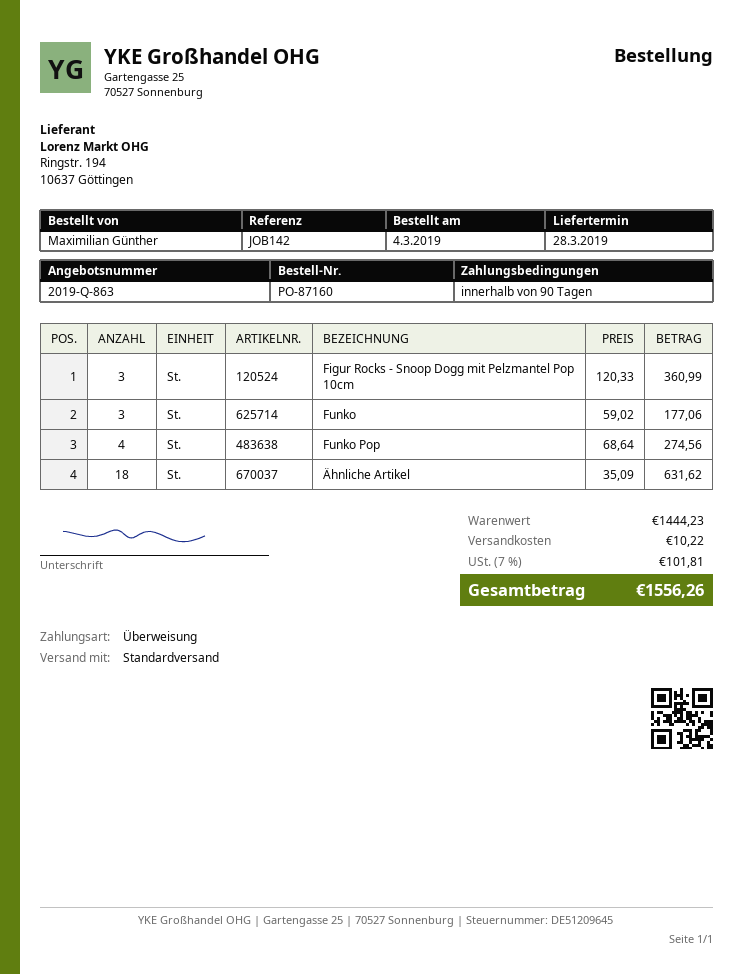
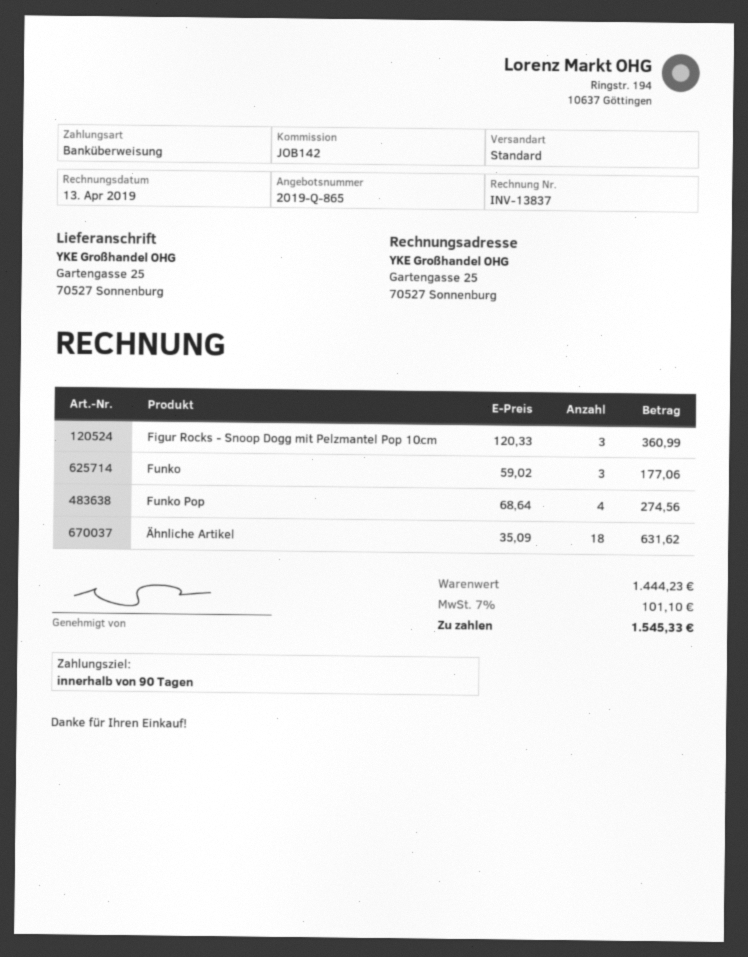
quote number: 2019-Q-863 -> 2019-Q-865
shipping: 10.22 -> none
tax: 7% = 101.81 -> 7% = 101.10
total: 1556.26 -> 1545.33

